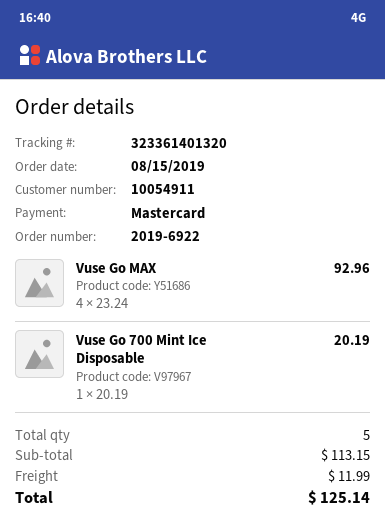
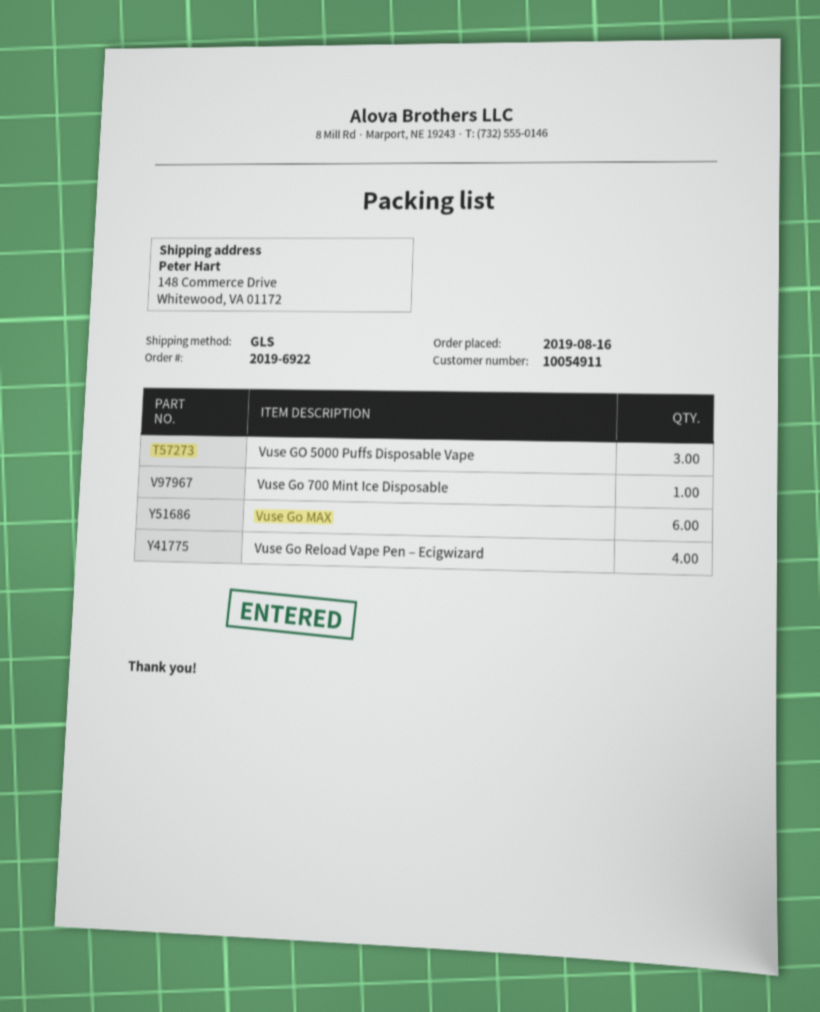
order date: 2019-08-15 -> 2019-08-16
Vuse Go MAX: 4 -> 6
Vuse GO 5000 Puffs Disposable Vape: none -> 3
Vuse Go Reload Vape Pen – Ecigwizard: none -> 4

